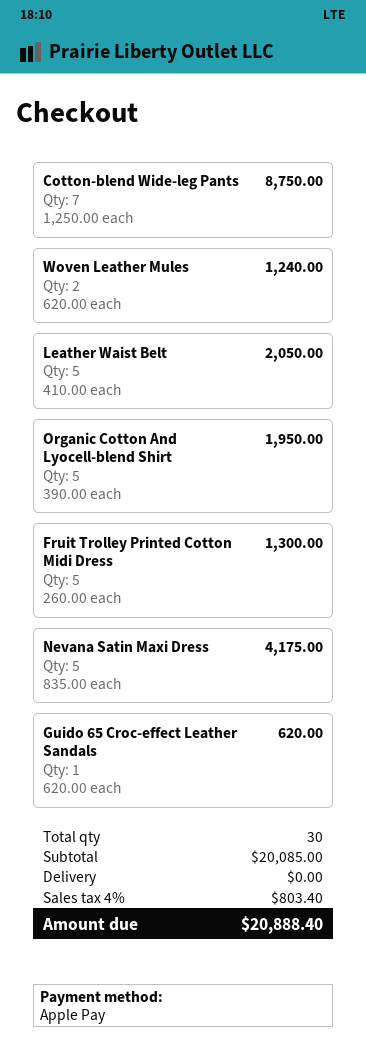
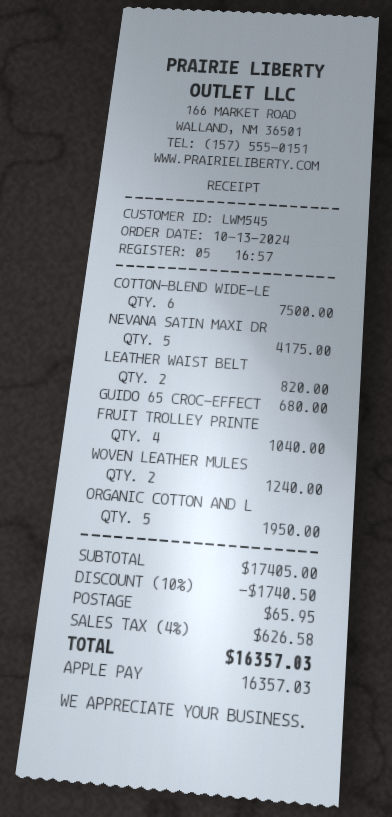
Cotton-blend Wide-leg Pants: 7 for 8750.00 -> 6 for 7500.00
Leather Waist Belt: 5 for 2050.00 -> 2 for 820.00
Fruit Trolley Printed Cotton Midi Dress: 5 for 1300.00 -> 4 for 1040.00
Guido 65 Croc-effect Leather Sandals: 1 for 620.00 -> 1 for 680.00
subtotal: 20085.00 -> 17405.00
discount: none -> 10% = 1740.50
shipping: 0.00 -> 65.95
tax: 4% = 803.40 -> 4% = 626.58
total: 20888.40 -> 16357.03

